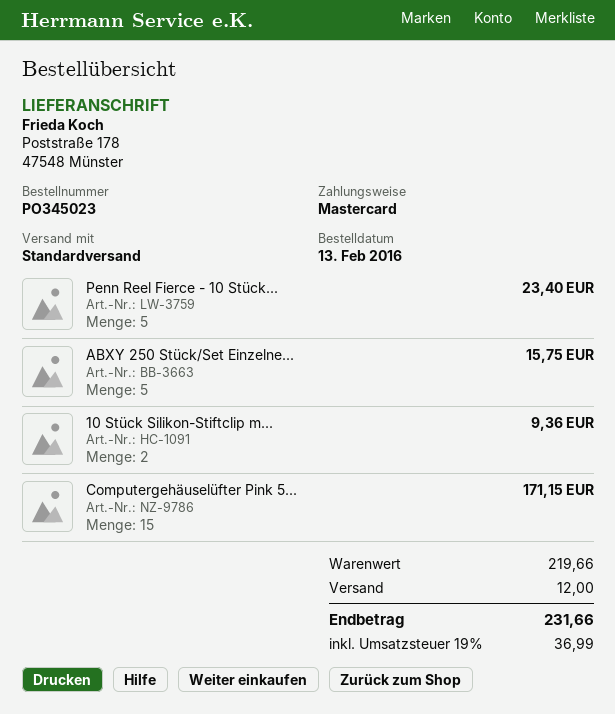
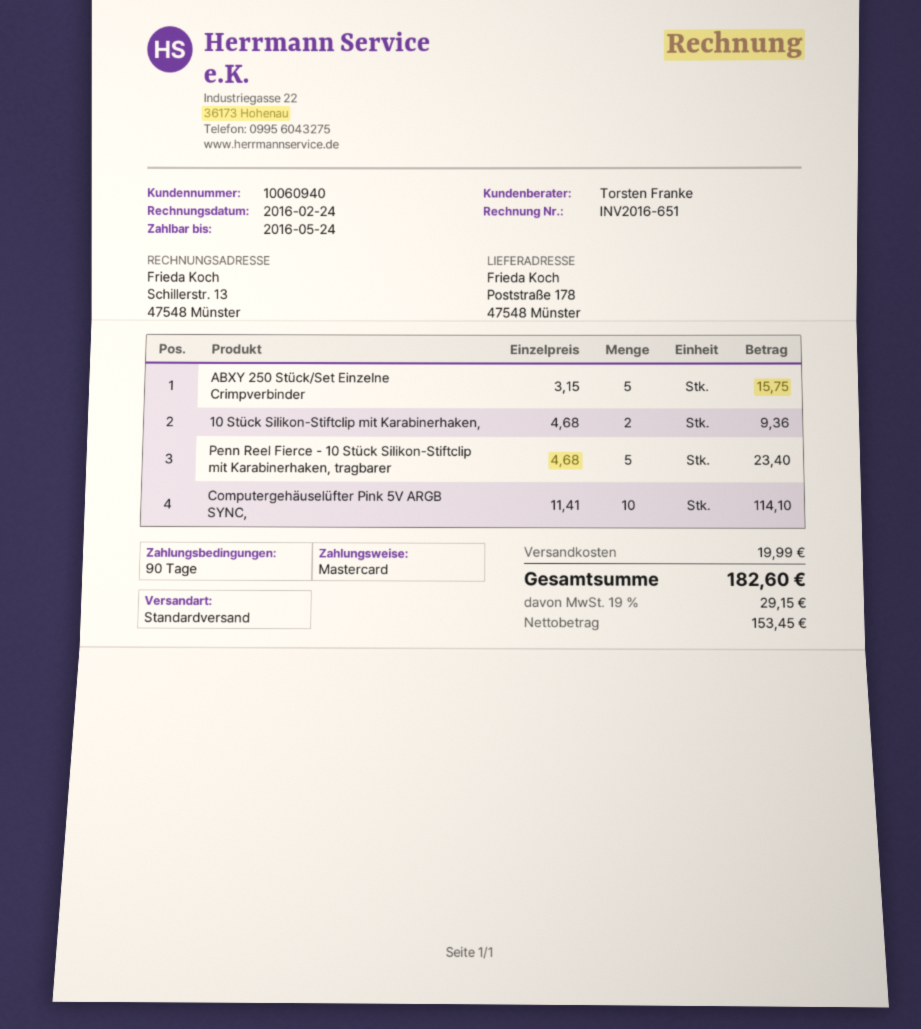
Computergehäuselüfter Pink 5...: 15 for 171.15 -> 10 for 114.10
shipping: 12.00 -> 19.99
tax: 19% = 36.99 -> 19% = 29.15
total: 231.66 -> 182.60

